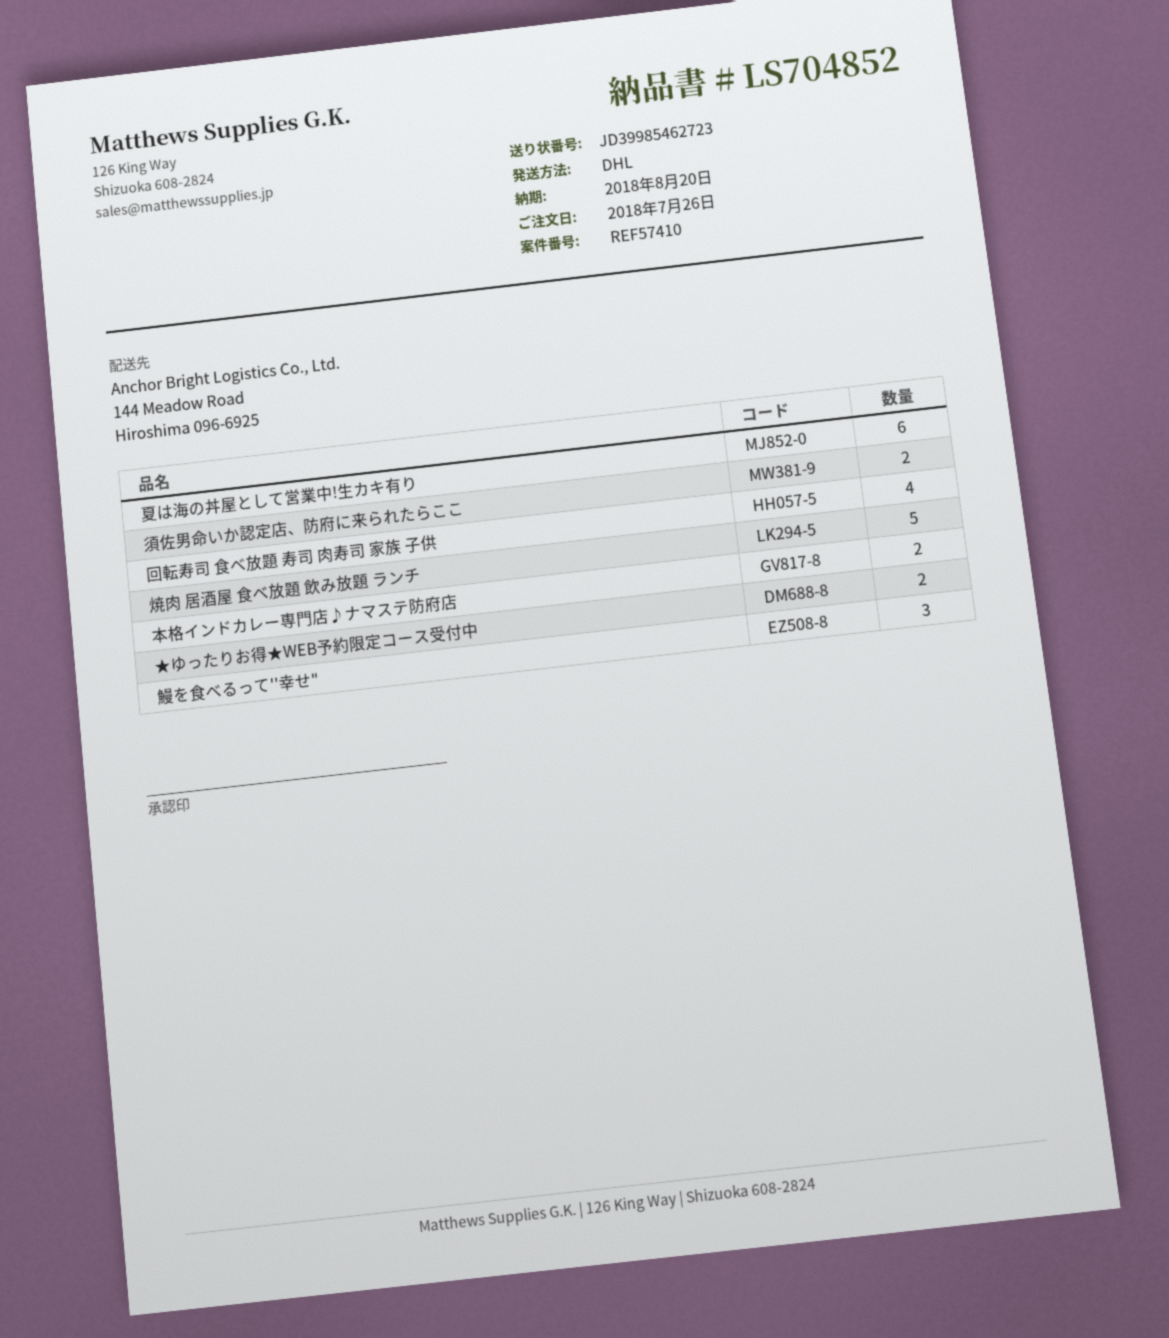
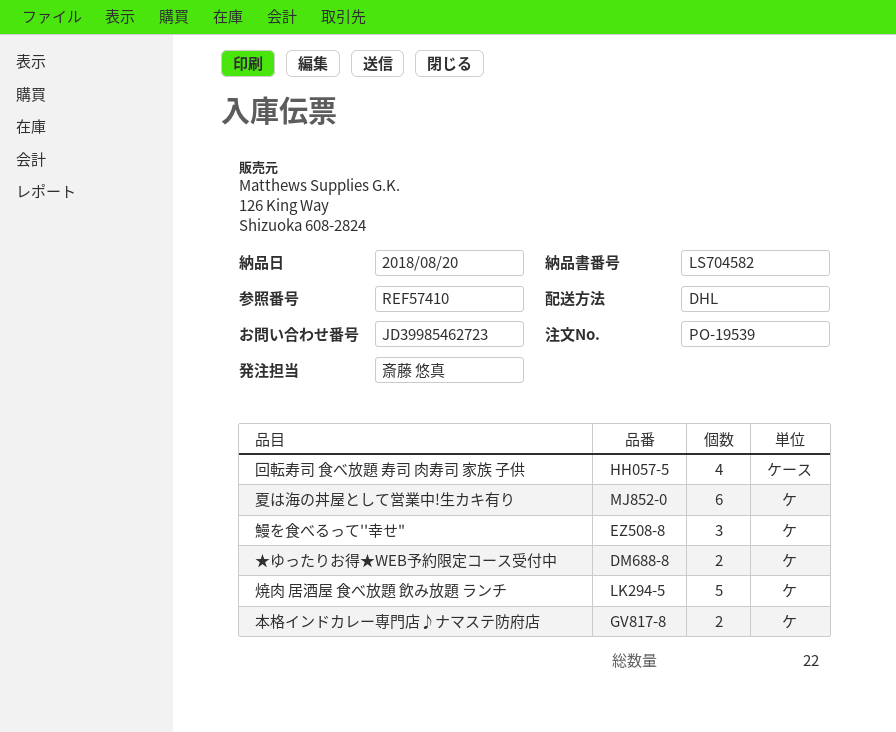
delivery note number: LS704852 -> LS704582
須佐男命いか認定店、防府に来られたらここ: 2 -> none

